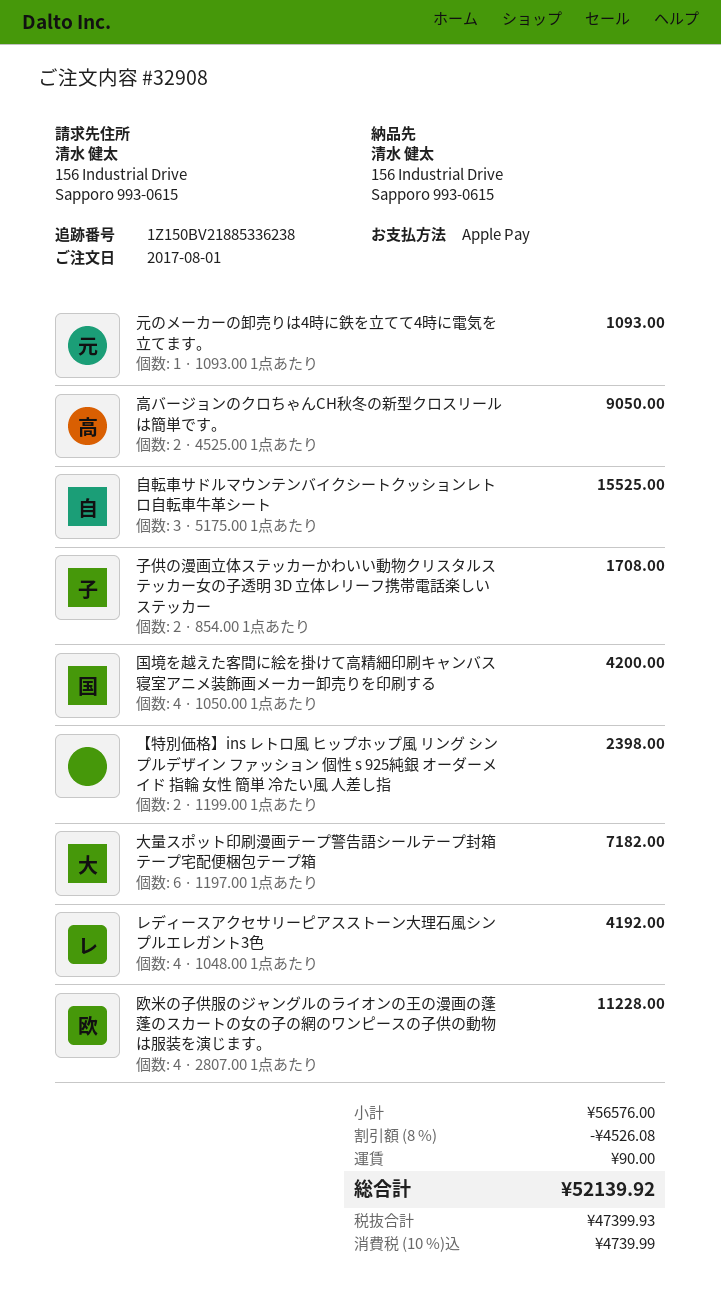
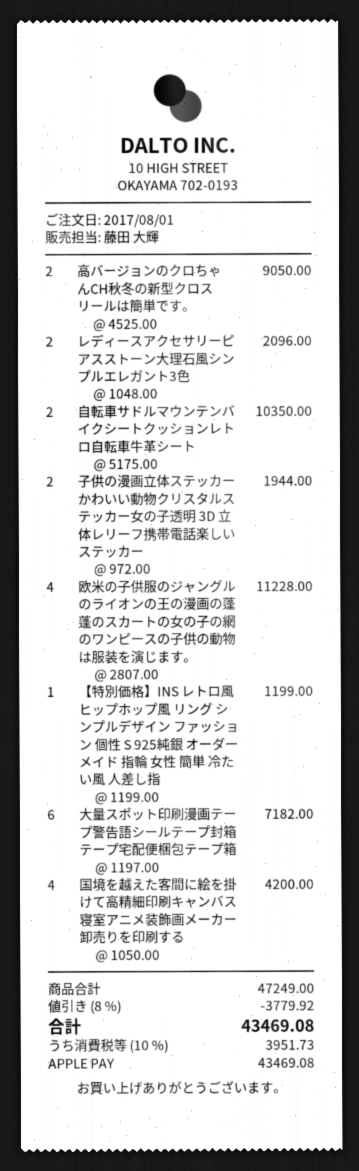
元のメーカーの卸売りは4時に鉄を立てて4時に電気を立てます。: 1 x 1093.00 = 1093.00 -> none
自転車サドルマウンテンバイクシートクッションレトロ自転車牛革シート: 3 x 5175.00 = 15525.00 -> 2 x 5175.00 = 10350.00
子供の漫画立体ステッカーかわいい動物クリスタルステッカー女の子透明 3D 立体レリーフ携帯電話楽しいステッカー: 2 x 854.00 = 1708.00 -> 2 x 972.00 = 1944.00
【特別価格】ins レトロ風 ヒップホップ風 リング シンプルデザイン ファッション 個性 s 925純銀 オーダーメイド 指輪 女性 簡単 冷たい風 人差し指: 2 x 1199.00 = 2398.00 -> 1 x 1199.00 = 1199.00
レディースアクセサリーピアスストーン大理石風シンプルエレガント3色: 4 x 1048.00 = 4192.00 -> 2 x 1048.00 = 2096.00
subtotal: 56576.00 -> 47249.00
discount: 8% = 4526.08 -> 8% = 3779.92
shipping: 90.00 -> none
tax: 10% = 4739.99 -> 10% = 3951.73
total: 52139.92 -> 43469.08

